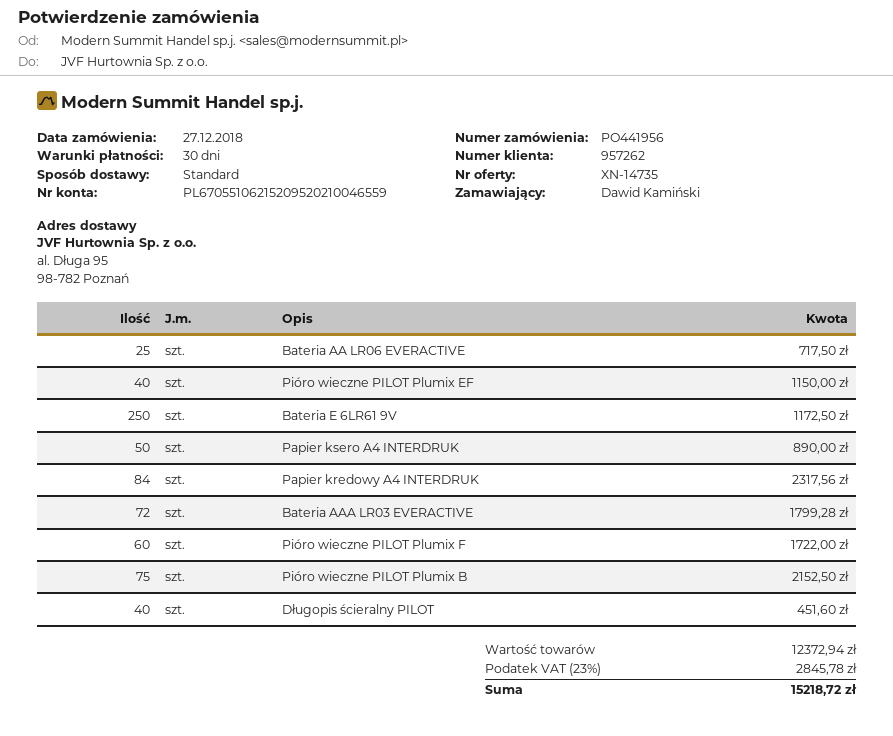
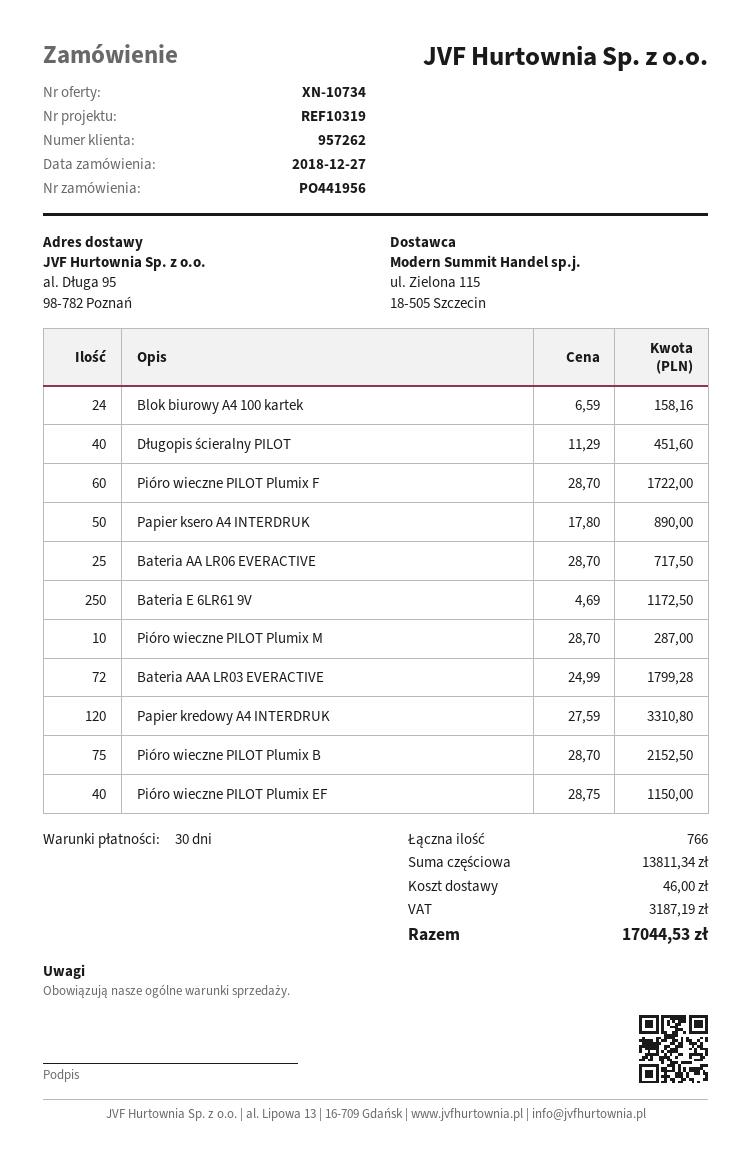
quote number: XN-14735 -> XN-10734
Papier kredowy A4 INTERDRUK: 84 for 2317.56 -> 120 for 3310.80
Blok biurowy A4 100 kartek: none -> 24 for 158.16
Pióro wieczne PILOT Plumix M: none -> 10 for 287.00
subtotal: 12372.94 -> 13811.34
shipping: none -> 46.00
tax: 2845.78 -> 3187.19
total: 15218.72 -> 17044.53

